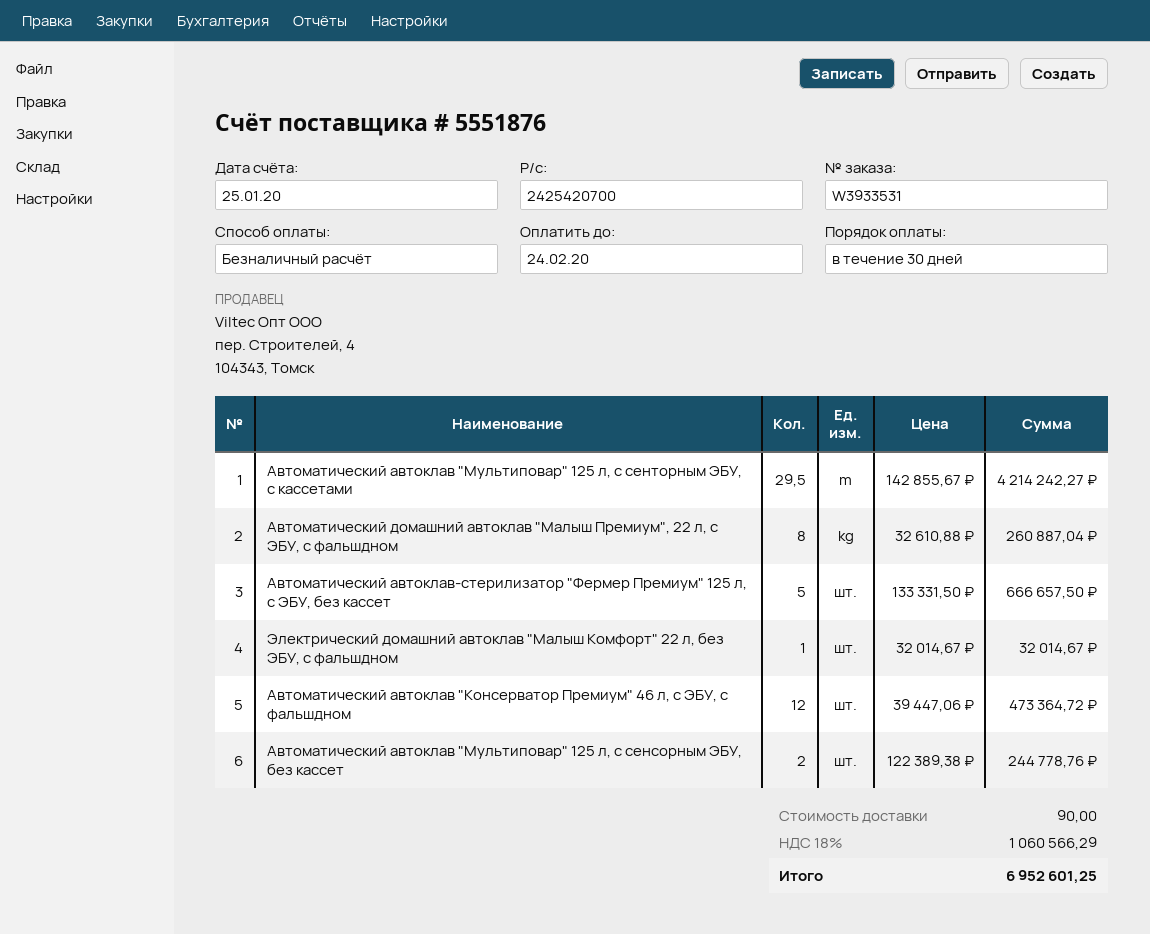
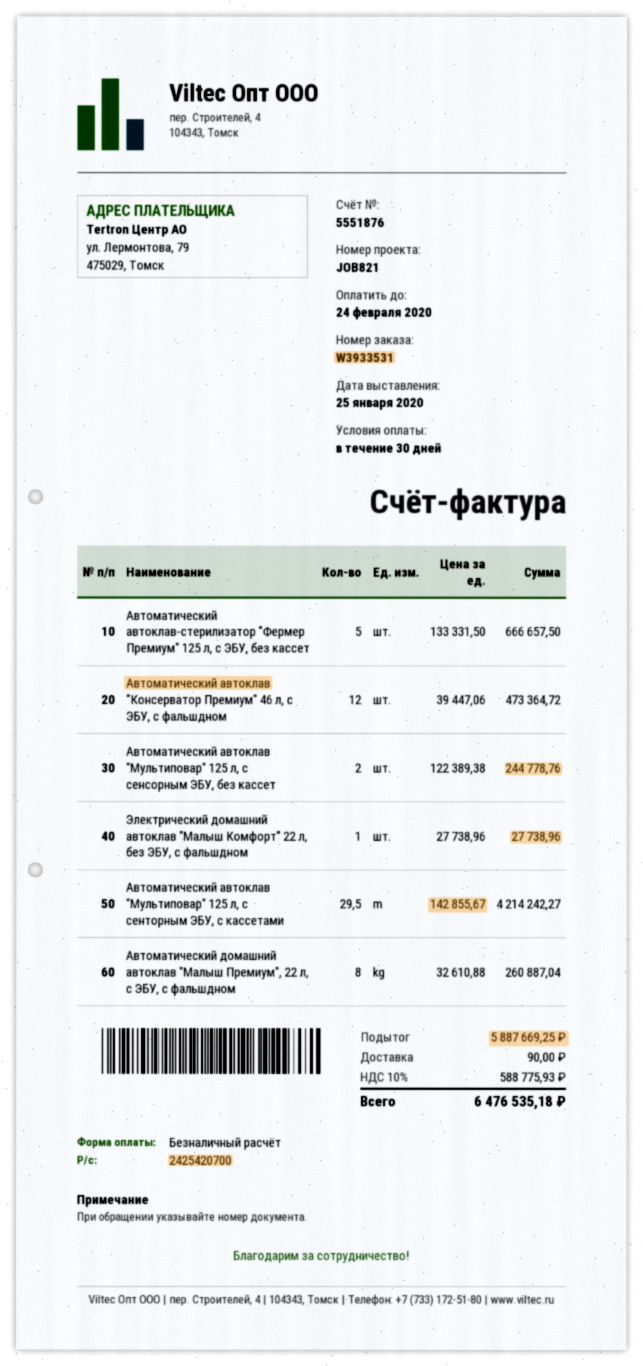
Электрический домашний автоклав "Малыш Комфорт" 22 л, без ЭБУ, с фальшдном: 1 x 32014.67 = 32014.67 -> 1 x 27738.96 = 27738.96
tax: 18% = 1060566.29 -> 10% = 588775.93
total: 6952601.25 -> 6476535.18

